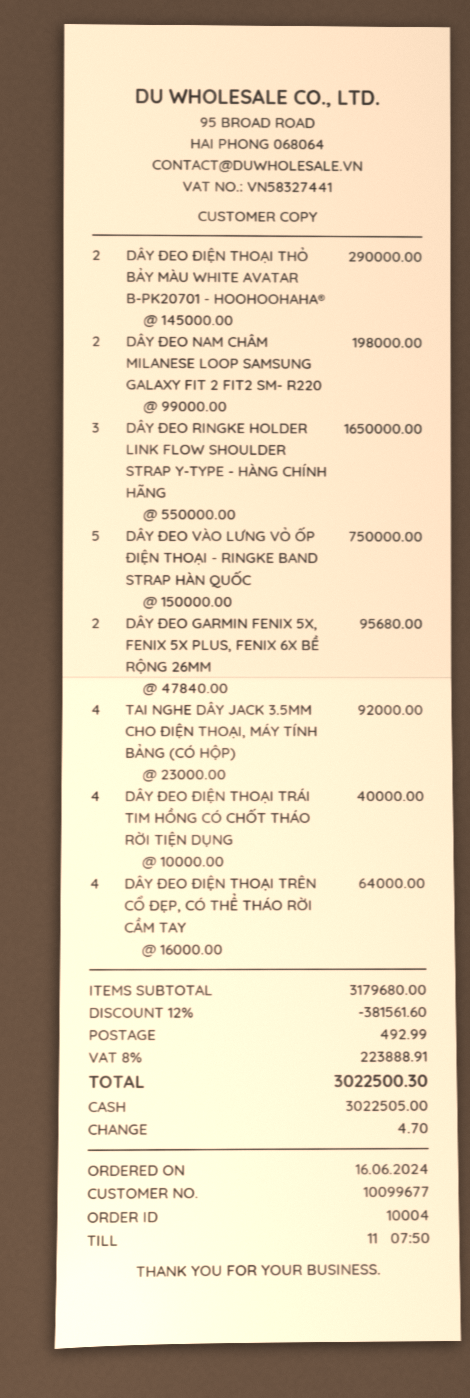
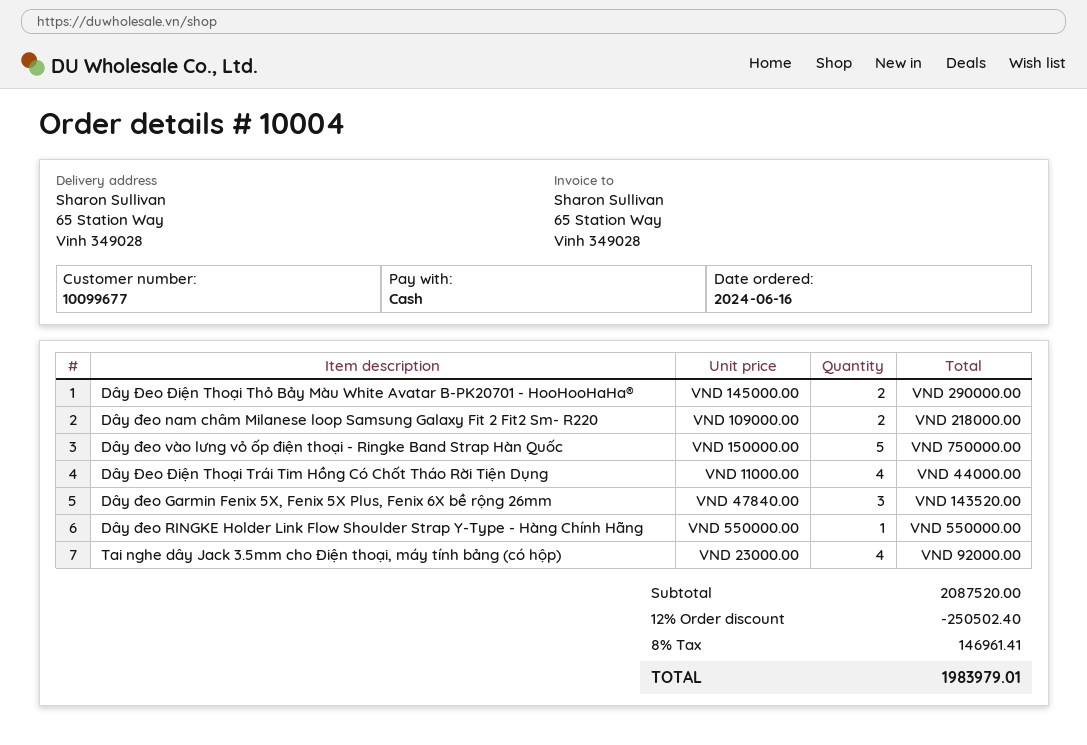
DÂY ĐEO NAM CHÂM MILANESE LOOP SAMSUNG GALAXY FIT 2 FIT2 SM- R220: 2 x 99000.00 = 198000.00 -> 2 x 109000.00 = 218000.00
DÂY ĐEO RINGKE HOLDER LINK FLOW SHOULDER STRAP Y-TYPE - HÀNG CHÍNH HÃNG: 3 x 550000.00 = 1650000.00 -> 1 x 550000.00 = 550000.00
DÂY ĐEO GARMIN FENIX 5X, FENIX 5X PLUS, FENIX 6X BỀ RỘNG 26MM: 2 x 47840.00 = 95680.00 -> 3 x 47840.00 = 143520.00
DÂY ĐEO ĐIỆN THOẠI TRÁI TIM HỒNG CÓ CHỐT THÁO RỜI TIỆN DỤNG: 4 x 10000.00 = 40000.00 -> 4 x 11000.00 = 44000.00
DÂY ĐEO ĐIỆN THOẠI TRÊN CỔ ĐẸP, CÓ THỂ THÁO RỜI CẦM TAY: 4 x 16000.00 = 64000.00 -> none
subtotal: 3179680.00 -> 2087520.00
discount: 12% = 381561.60 -> 12% = 250502.40
shipping: 492.99 -> none
tax: 8% = 223888.91 -> 8% = 146961.41
total: 3022500.30 -> 1983979.01

